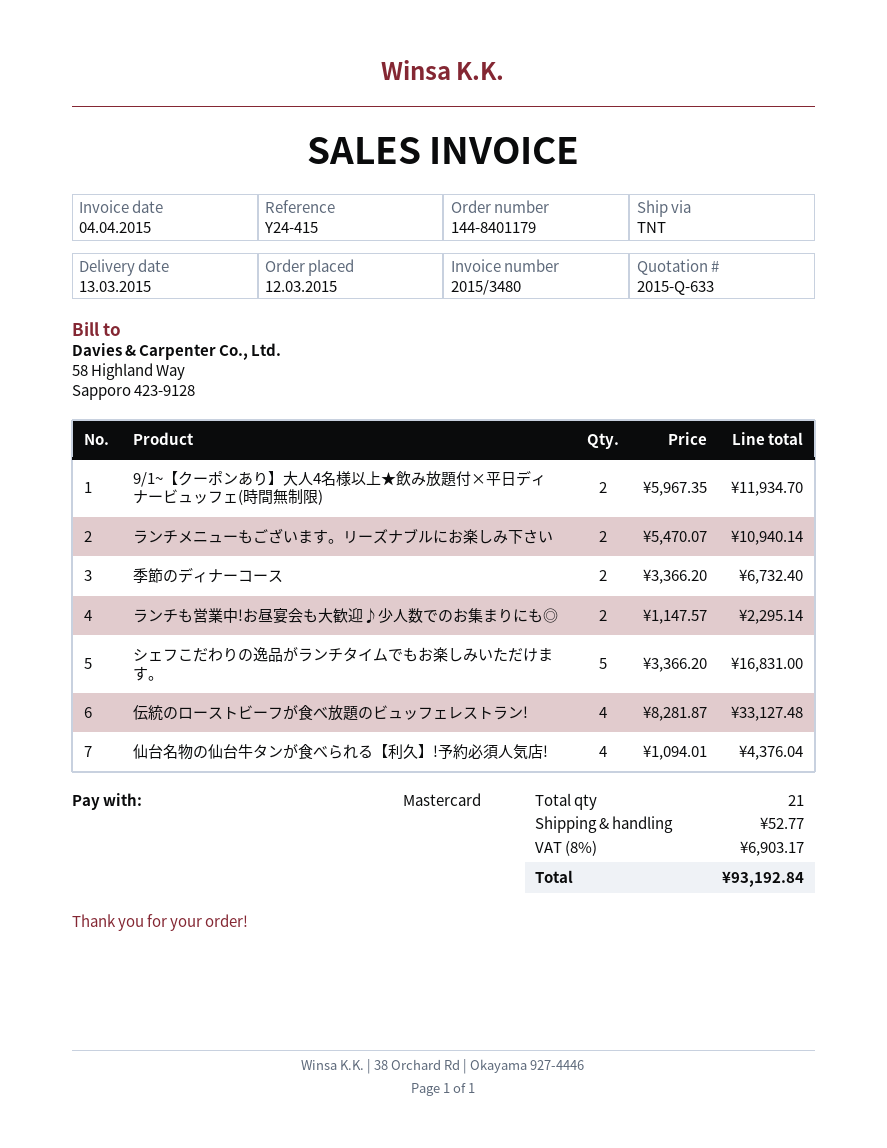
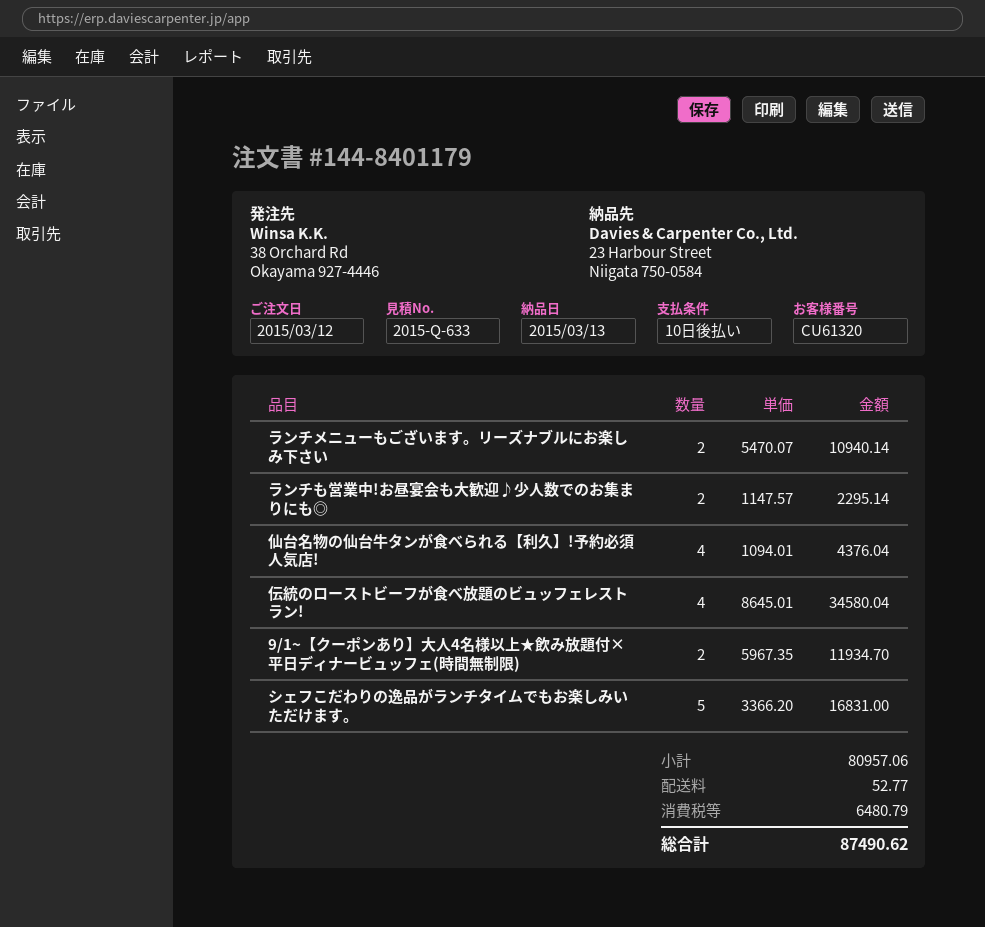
季節のディナーコース: 2 x 3366.20 = 6732.40 -> none
伝統のローストビーフが食べ放題のビュッフェレストラン!: 4 x 8281.87 = 33127.48 -> 4 x 8645.01 = 34580.04
tax: 6903.17 -> 6480.79
total: 93192.84 -> 87490.62

